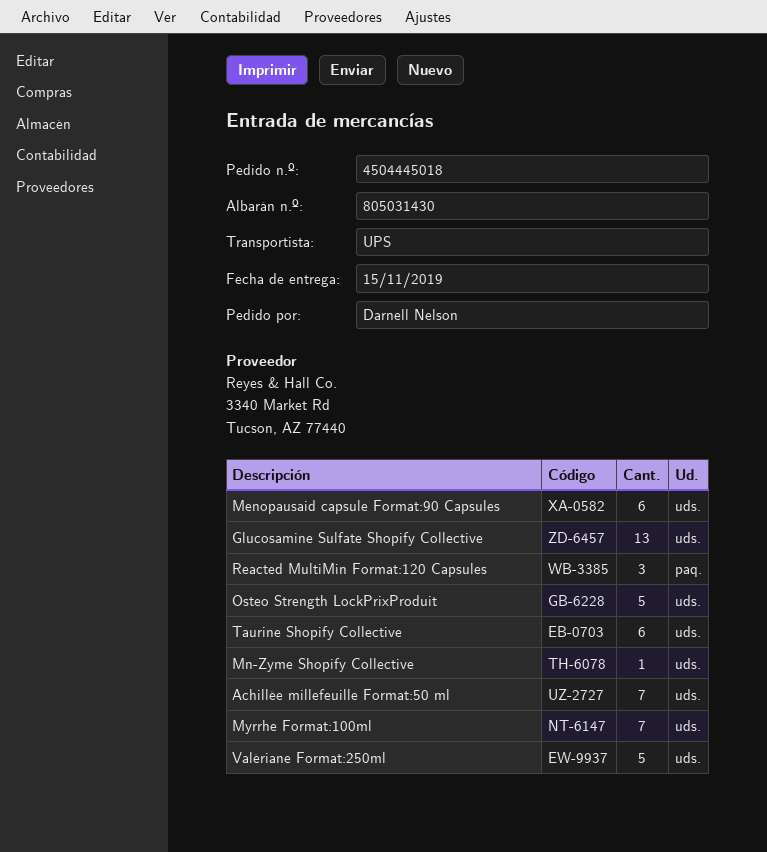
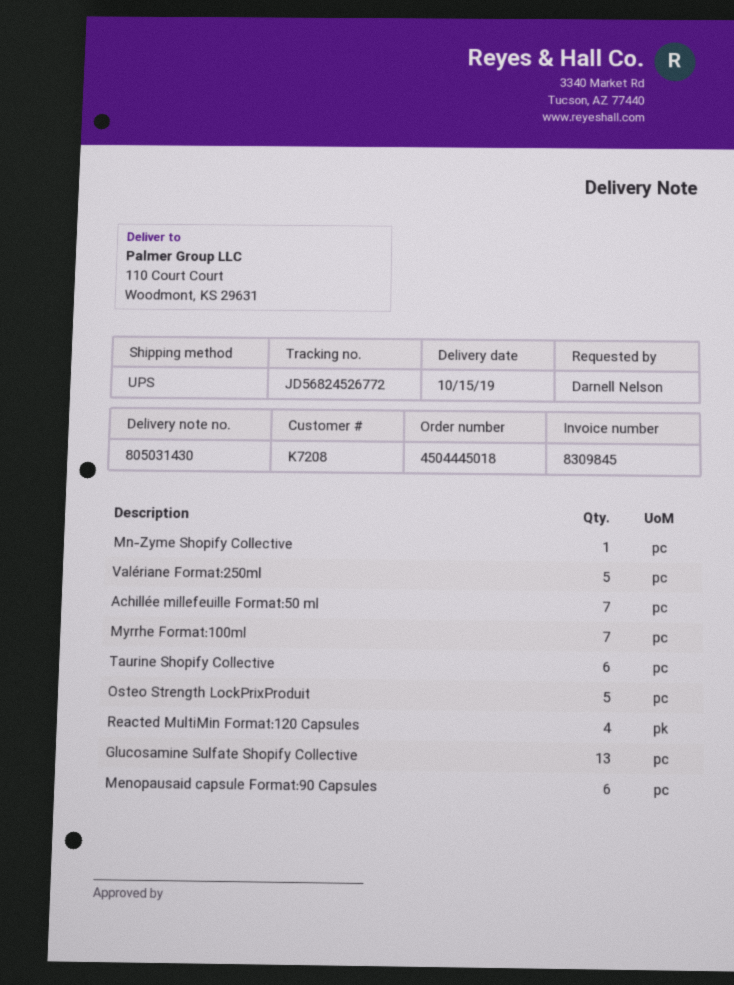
delivery date: 2019-11-15 -> 2019-10-15
Reacted MultiMin Format:120 Capsules: 3 -> 4

